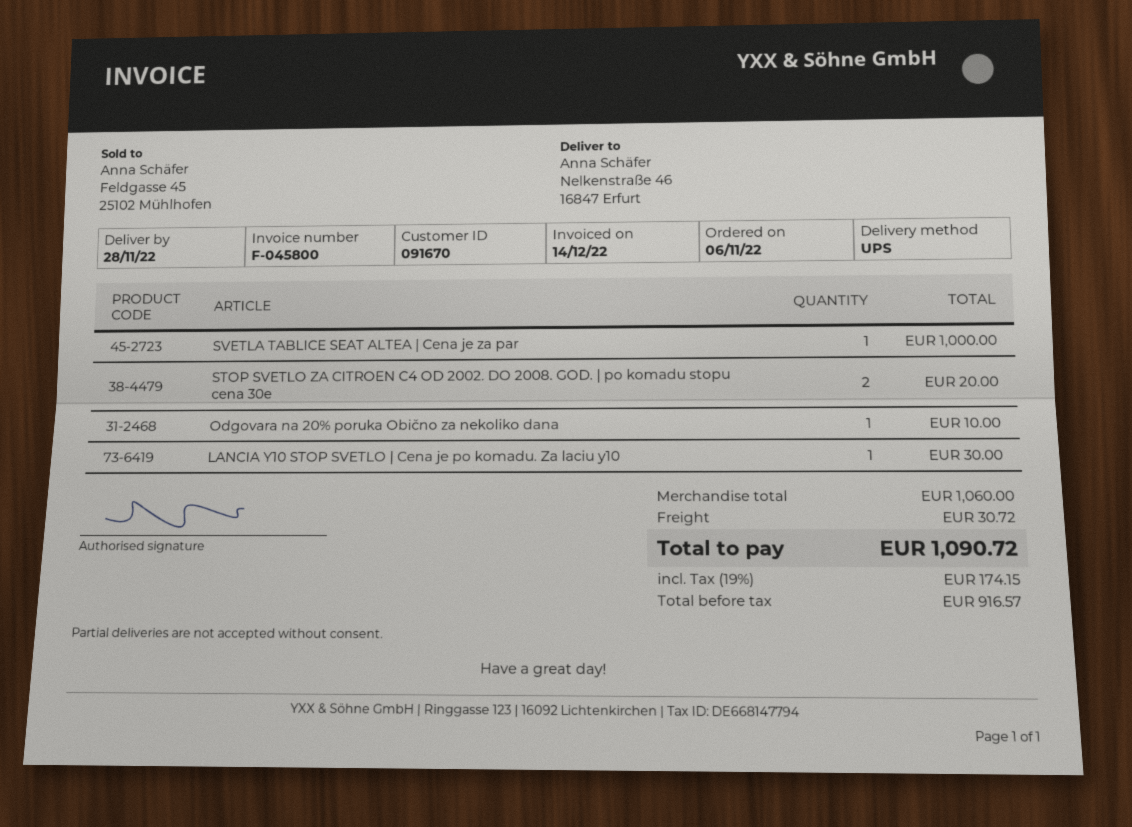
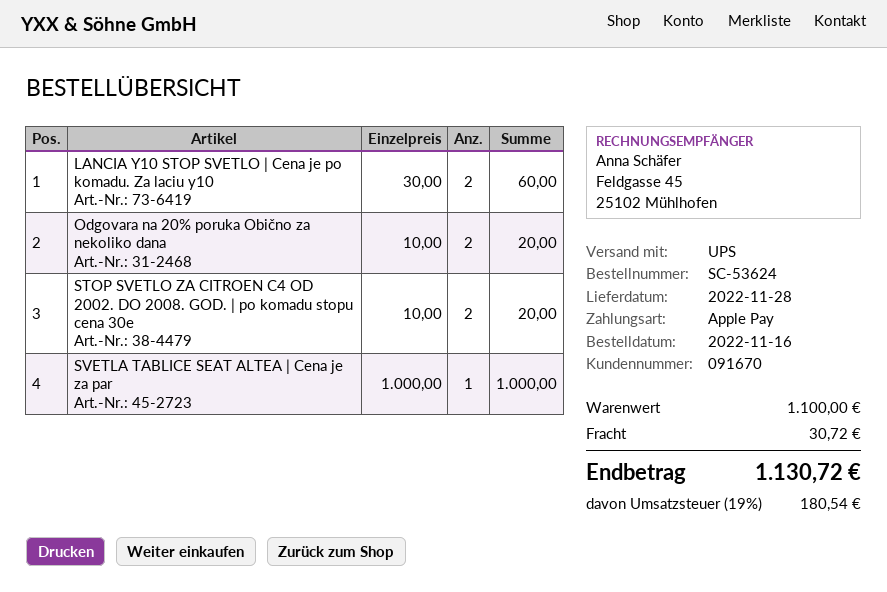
order date: 2022-11-06 -> 2022-11-16
Odgovara na 20% poruka Obično za nekoliko dana: 1 for 10.00 -> 2 for 20.00
LANCIA Y10 STOP SVETLO | Cena je po komadu. Za laciu y10: 1 for 30.00 -> 2 for 60.00
subtotal: 1060.00 -> 1100.00
tax: 19% = 174.15 -> 19% = 180.54
total: 1090.72 -> 1130.72

